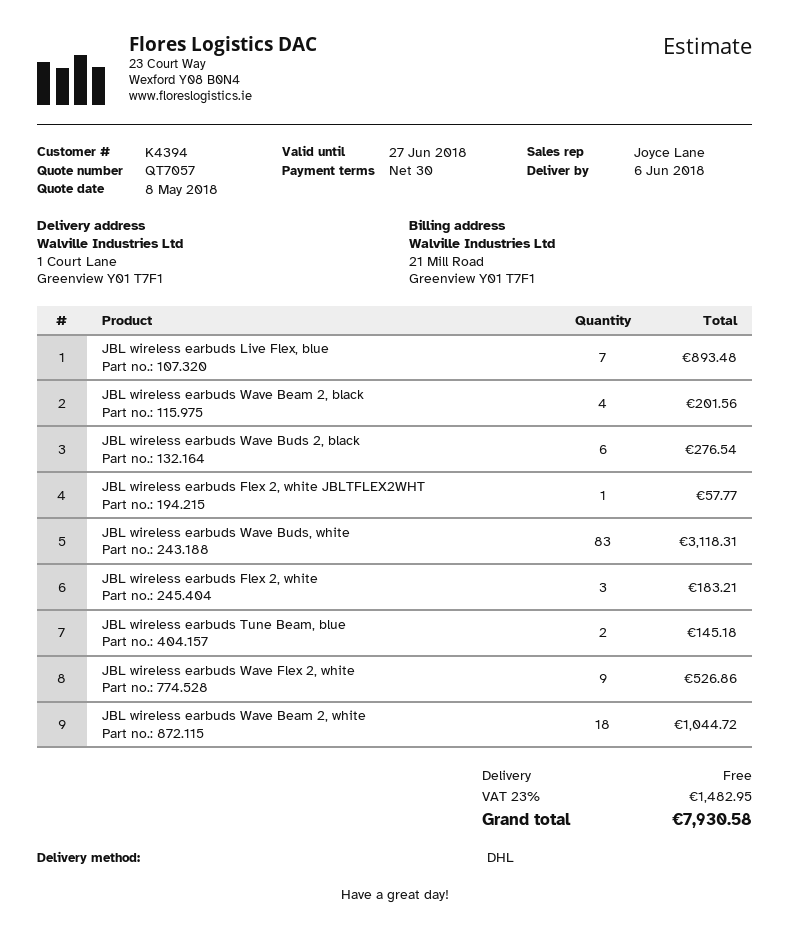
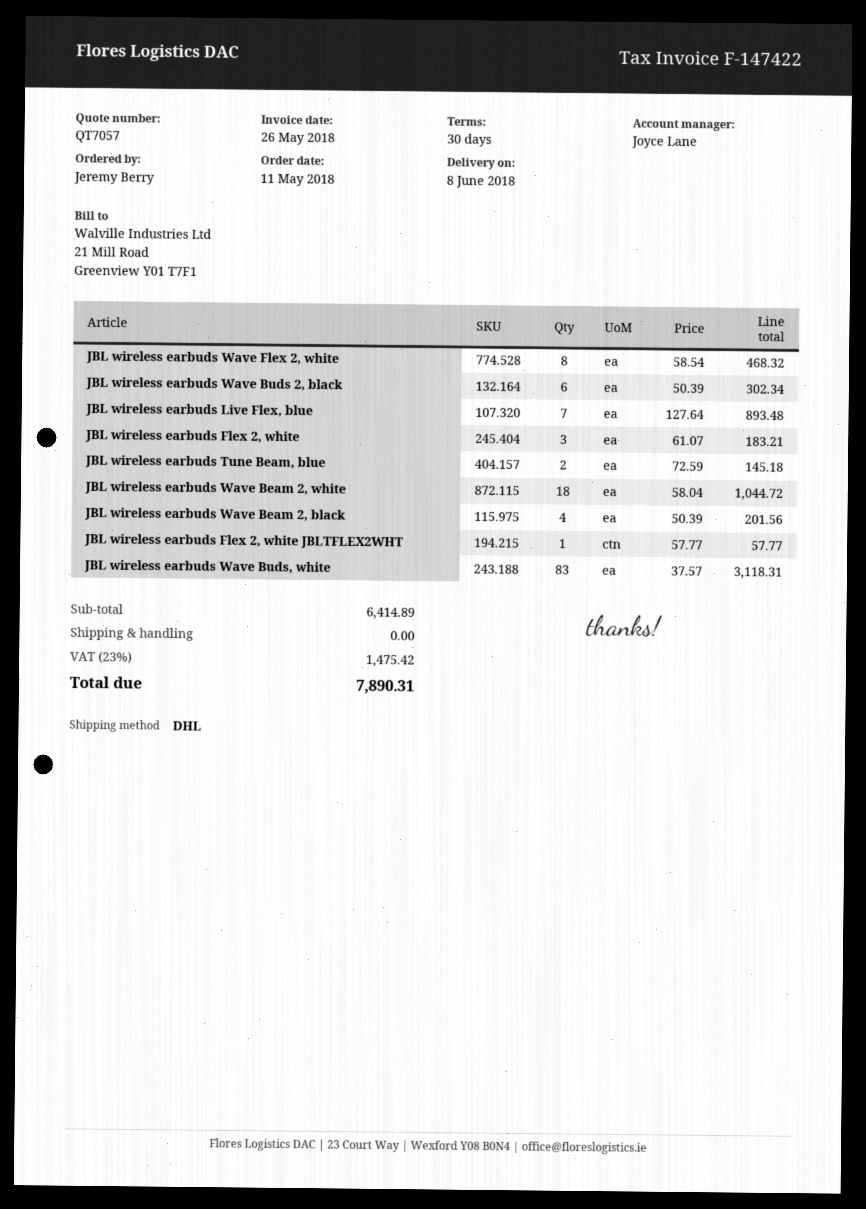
delivery date: 2018-06-06 -> 2018-06-08
JBL wireless earbuds Wave Buds 2, black: 6 for 276.54 -> 6 for 302.34
JBL wireless earbuds Wave Flex 2, white: 9 for 526.86 -> 8 for 468.32
tax: 23% = 1482.95 -> 23% = 1475.42
total: 7930.58 -> 7890.31

